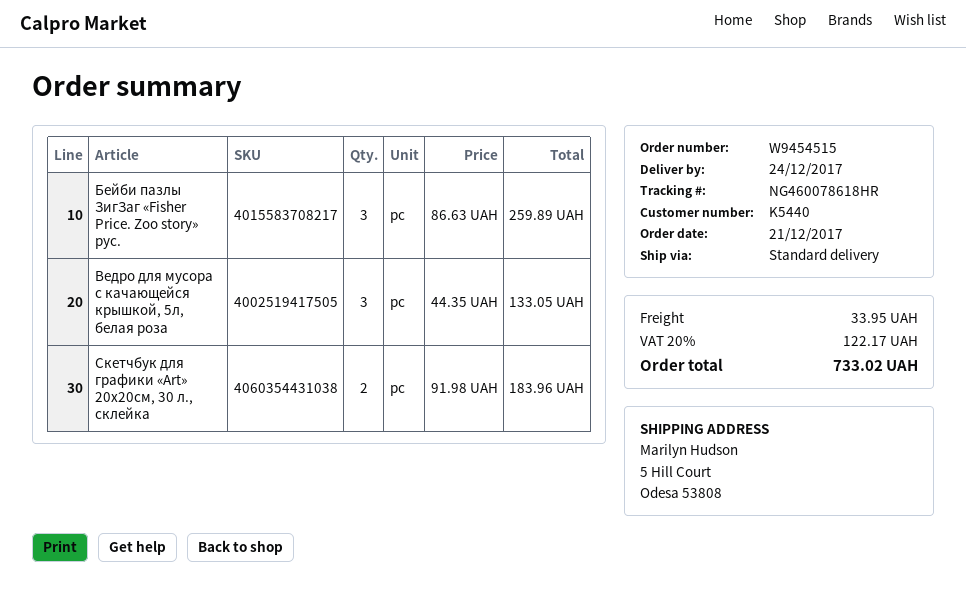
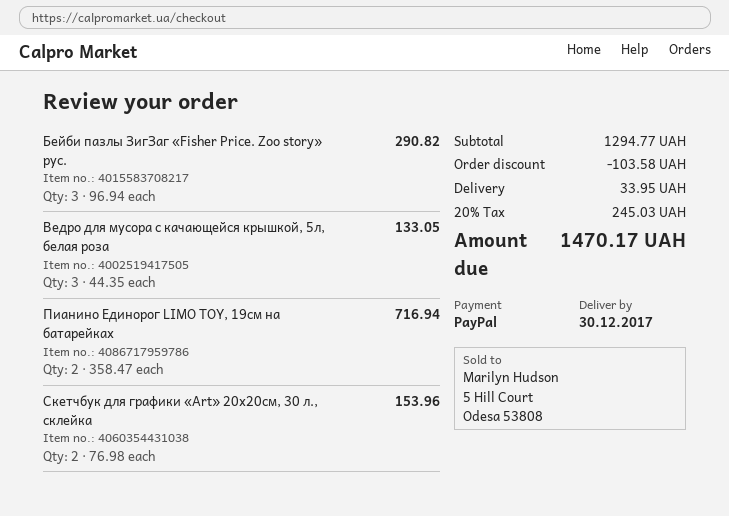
delivery date: 2017-12-24 -> 2017-12-30
Бейби пазлы ЗигЗаг «Fisher Price. Zoo story» рус.: 3 x 86.63 = 259.89 -> 3 x 96.94 = 290.82
Скетчбук для графики «Art» 20х20см, 30 л., склейка: 2 x 91.98 = 183.96 -> 2 x 76.98 = 153.96
Пианино Единорог LIMO TOY, 19см на батарейках: none -> 2 x 358.47 = 716.94
discount: none -> 103.58
tax: 20% = 122.17 -> 20% = 245.03
total: 733.02 -> 1470.17

